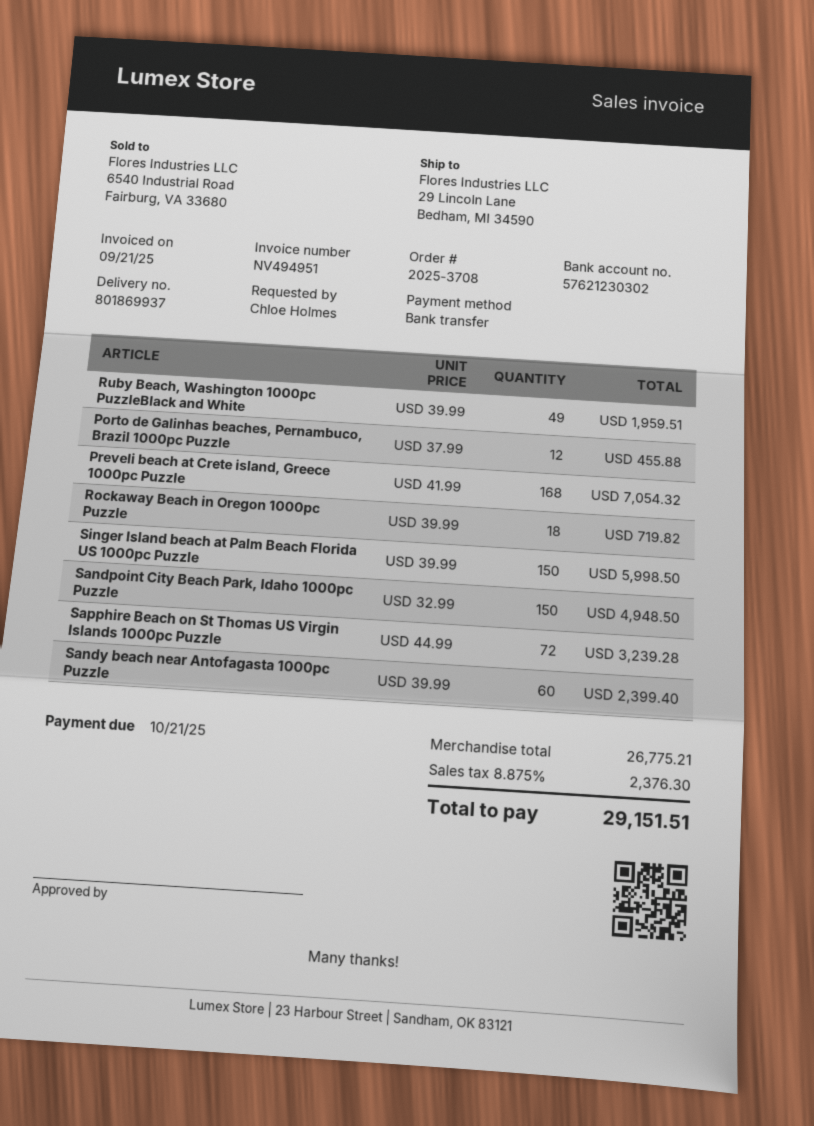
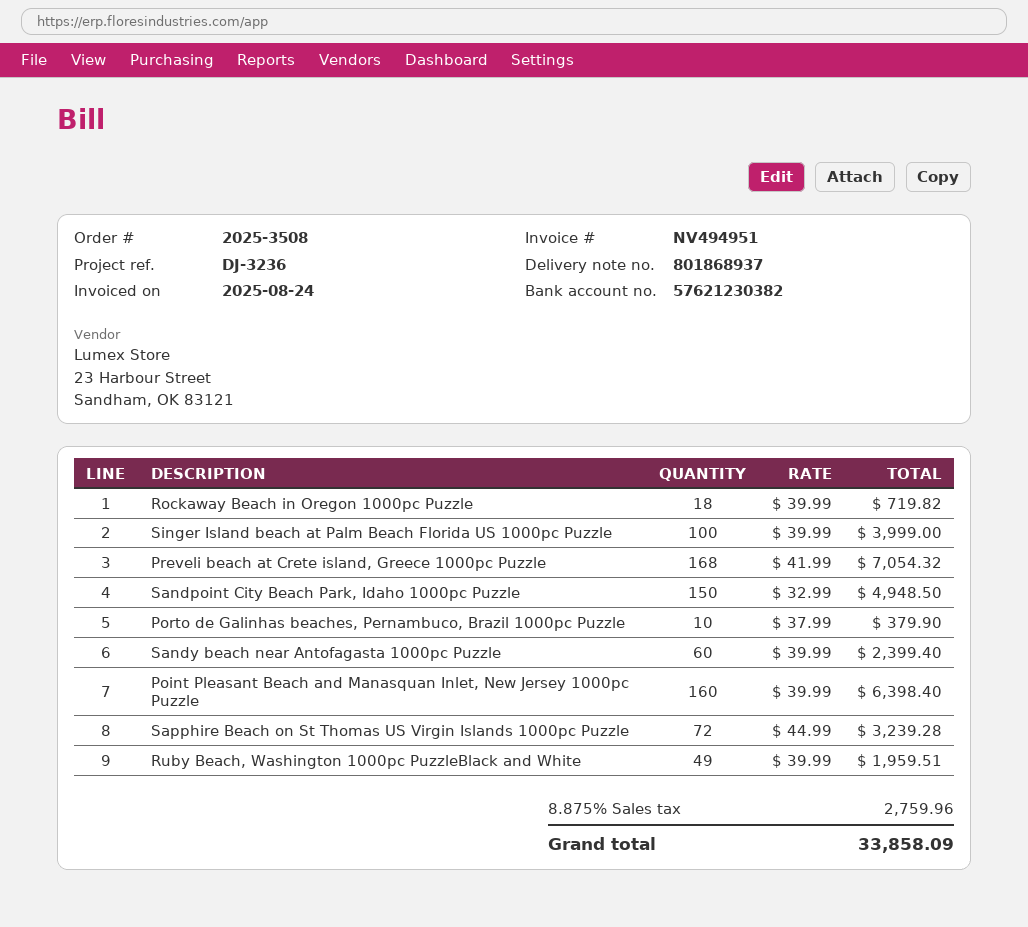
order number: 2025-3708 -> 2025-3508
delivery note number: 801869937 -> 801868937
invoice date: 2025-09-21 -> 2025-08-24
bank account: 57621230302 -> 57621230382
Porto de Galinhas beaches, Pernambuco, Brazil 1000pc Puzzle: 12 x 37.99 = 455.88 -> 10 x 37.99 = 379.90
Singer Island beach at Palm Beach Florida US 1000pc Puzzle: 150 x 39.99 = 5998.50 -> 100 x 39.99 = 3999.00
Point Pleasant Beach and Manasquan Inlet, New Jersey 1000pc Puzzle: none -> 160 x 39.99 = 6398.40
tax: 8.875% = 2376.30 -> 8.875% = 2759.96
total: 29151.51 -> 33858.09

